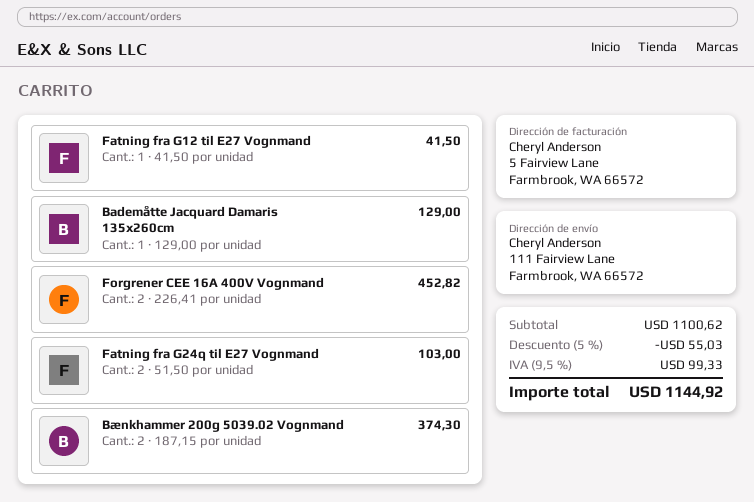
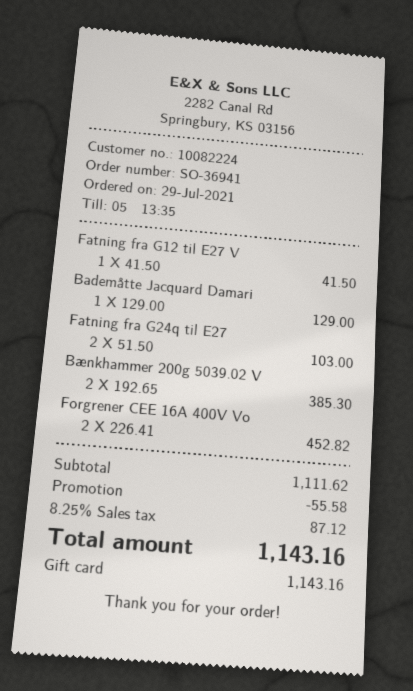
Bænkhammer 200g 5039.02 Vognmand: 2 x 187.15 = 374.30 -> 2 x 192.65 = 385.30
subtotal: 1100.62 -> 1111.62
discount: 55.03 -> 55.58
tax: 9.5% = 99.33 -> 8.25% = 87.12
total: 1144.92 -> 1143.16

